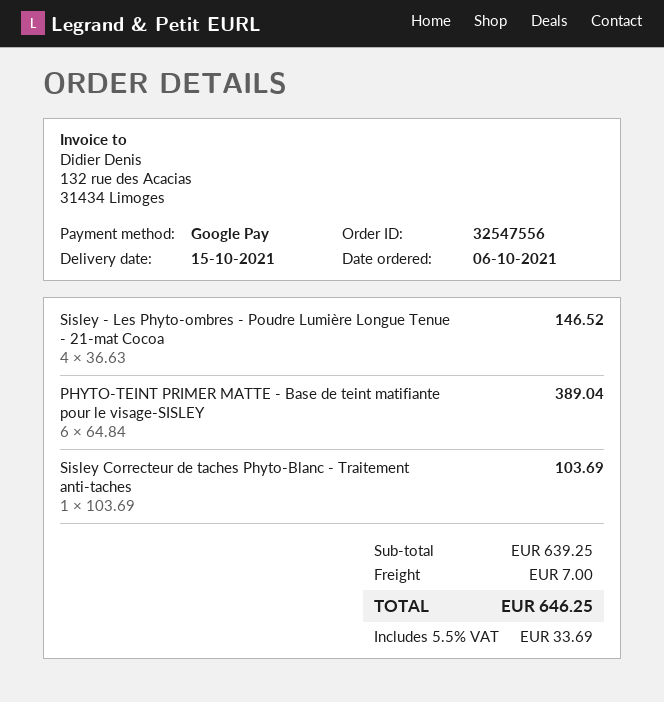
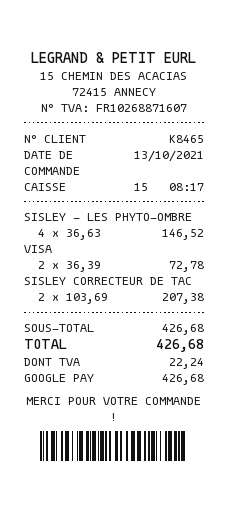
order date: 2021-10-06 -> 2021-10-13
PHYTO-TEINT PRIMER MATTE - Base de teint matifiante pour le visage-SISLEY: 6 x 64.84 = 389.04 -> none
Sisley Correcteur de taches Phyto-Blanc - Traitement anti-taches: 1 x 103.69 = 103.69 -> 2 x 103.69 = 207.38
VISA: none -> 2 x 36.39 = 72.78
subtotal: 639.25 -> 426.68
shipping: 7.00 -> none
tax: 33.69 -> 22.24
total: 646.25 -> 426.68

